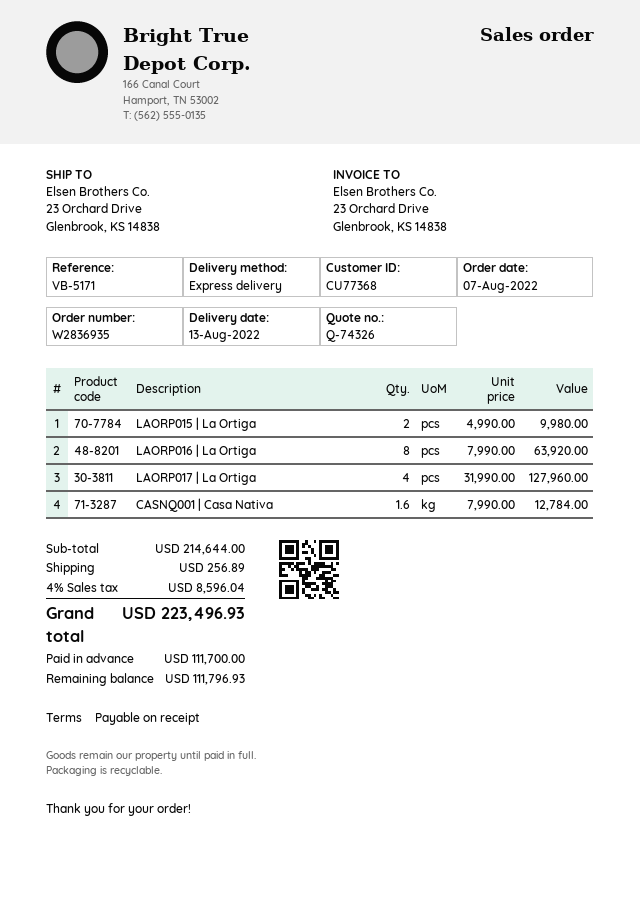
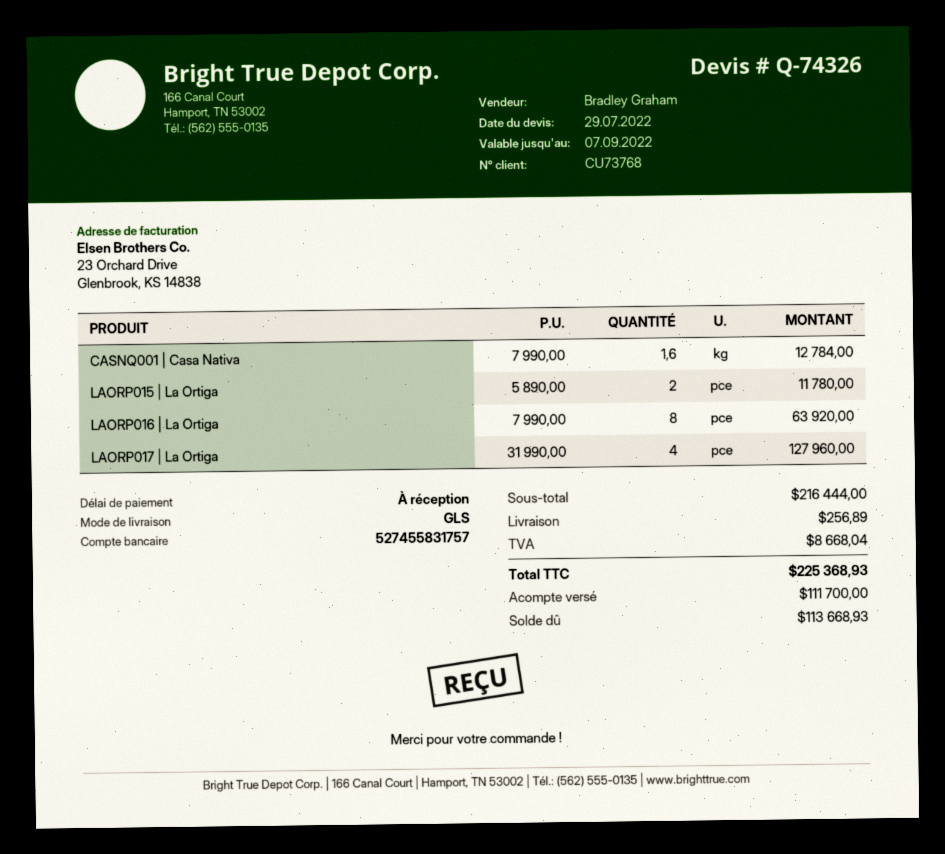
customer number: CU77368 -> CU73768
shipping method: express -> GLS
LAORP015 | La Ortiga: 2 x 4990.00 = 9980.00 -> 2 x 5890.00 = 11780.00
subtotal: 214644.00 -> 216444.00
tax: 8596.04 -> 8668.04
total: 223496.93 -> 225368.93
balance: 111796.93 -> 113668.93

